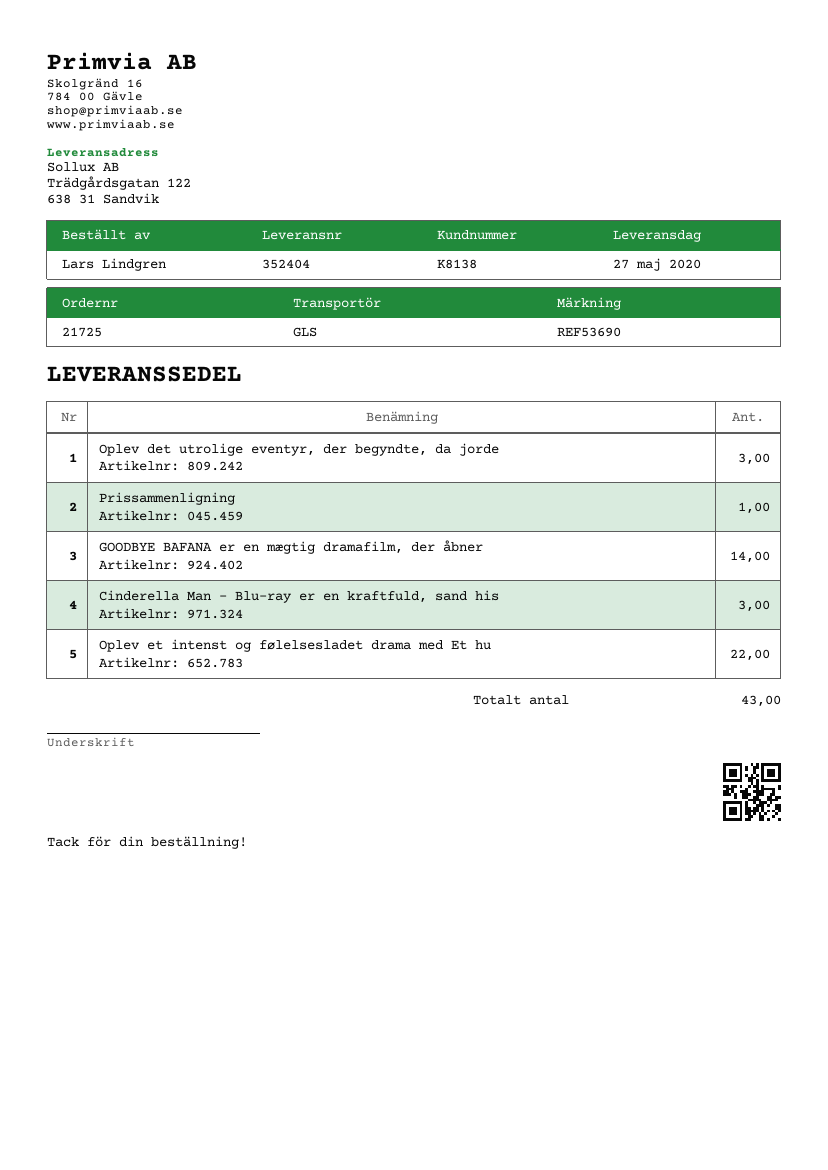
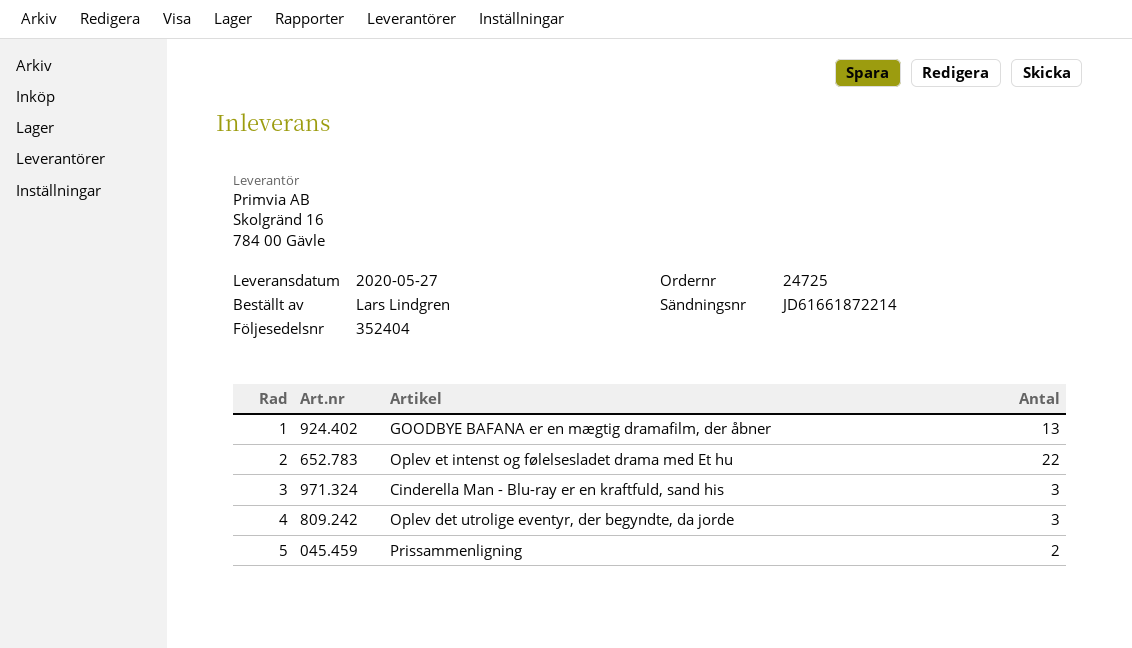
order number: 21725 -> 24725
Prissammenligning: 1 -> 2
GOODBYE BAFANA er en mægtig dramafilm, der åbner: 14 -> 13

